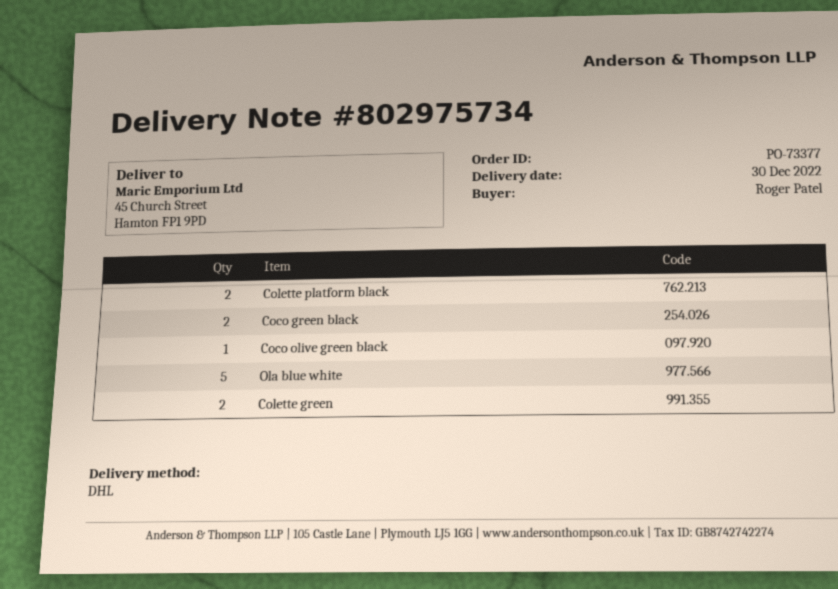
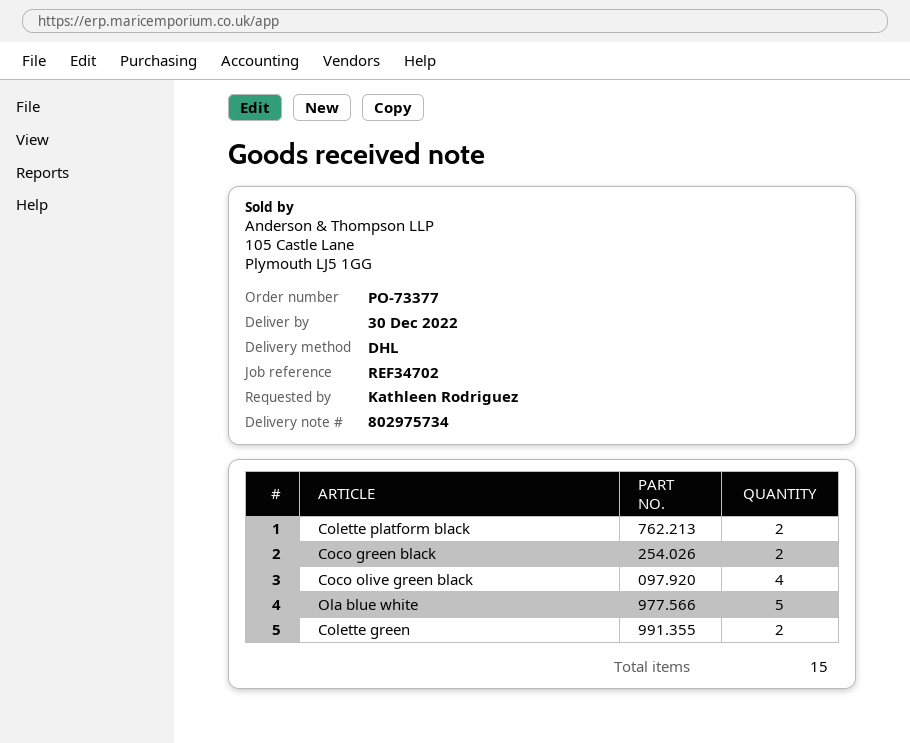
ordered by: Roger Patel -> Kathleen Rodriguez
Coco olive green black: 1 -> 4

